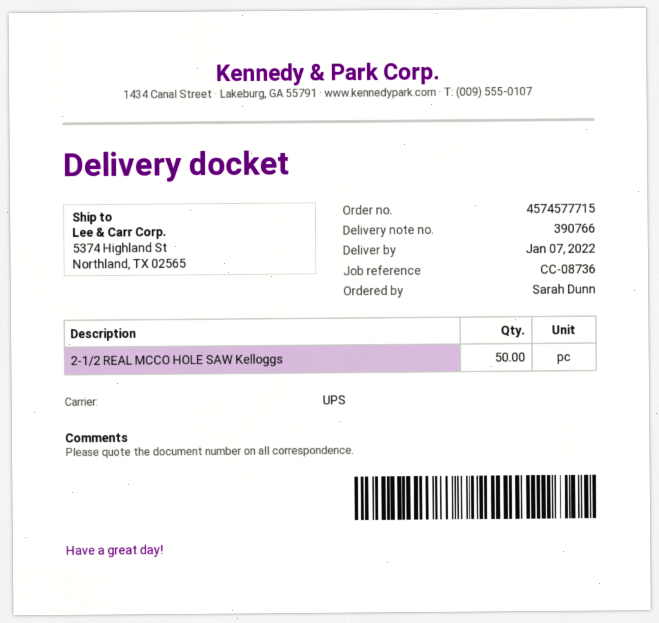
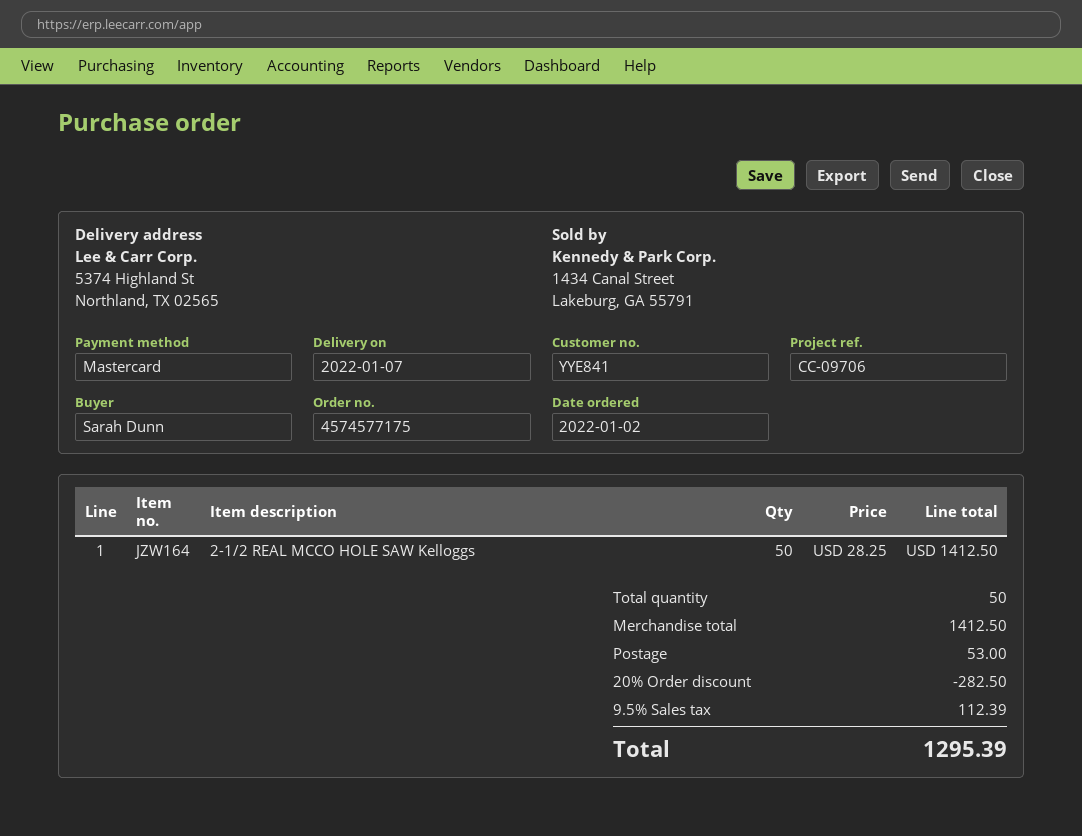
order number: 4574577715 -> 4574577175
reference: CC-08736 -> CC-09706

